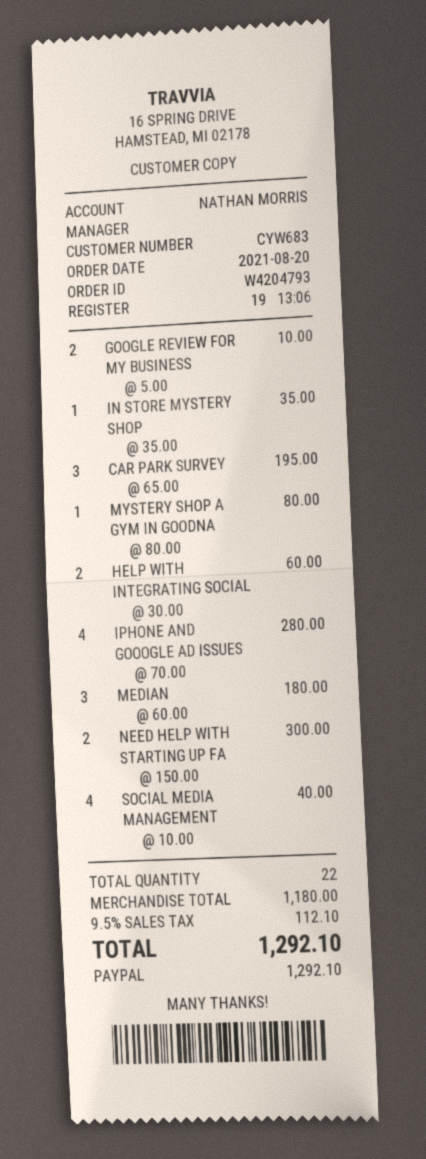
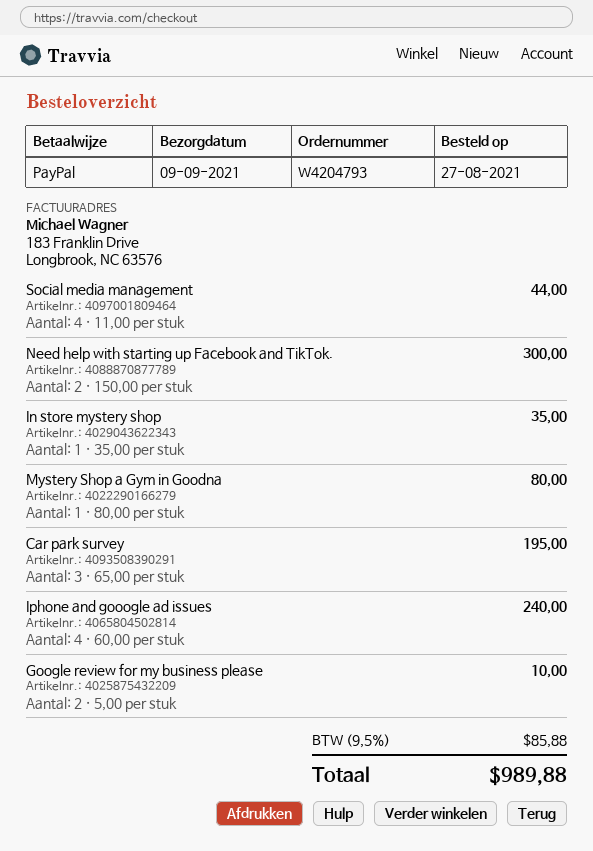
order date: 2021-08-20 -> 2021-08-27
HELP WITH INTEGRATING SOCIAL: 2 x 30.00 = 60.00 -> none
IPHONE AND GOOOGLE AD ISSUES: 4 x 70.00 = 280.00 -> 4 x 60.00 = 240.00
MEDIAN: 3 x 60.00 = 180.00 -> none
SOCIAL MEDIA MANAGEMENT: 4 x 10.00 = 40.00 -> 4 x 11.00 = 44.00
tax: 9.5% = 112.10 -> 9.5% = 85.88
total: 1292.10 -> 989.88

